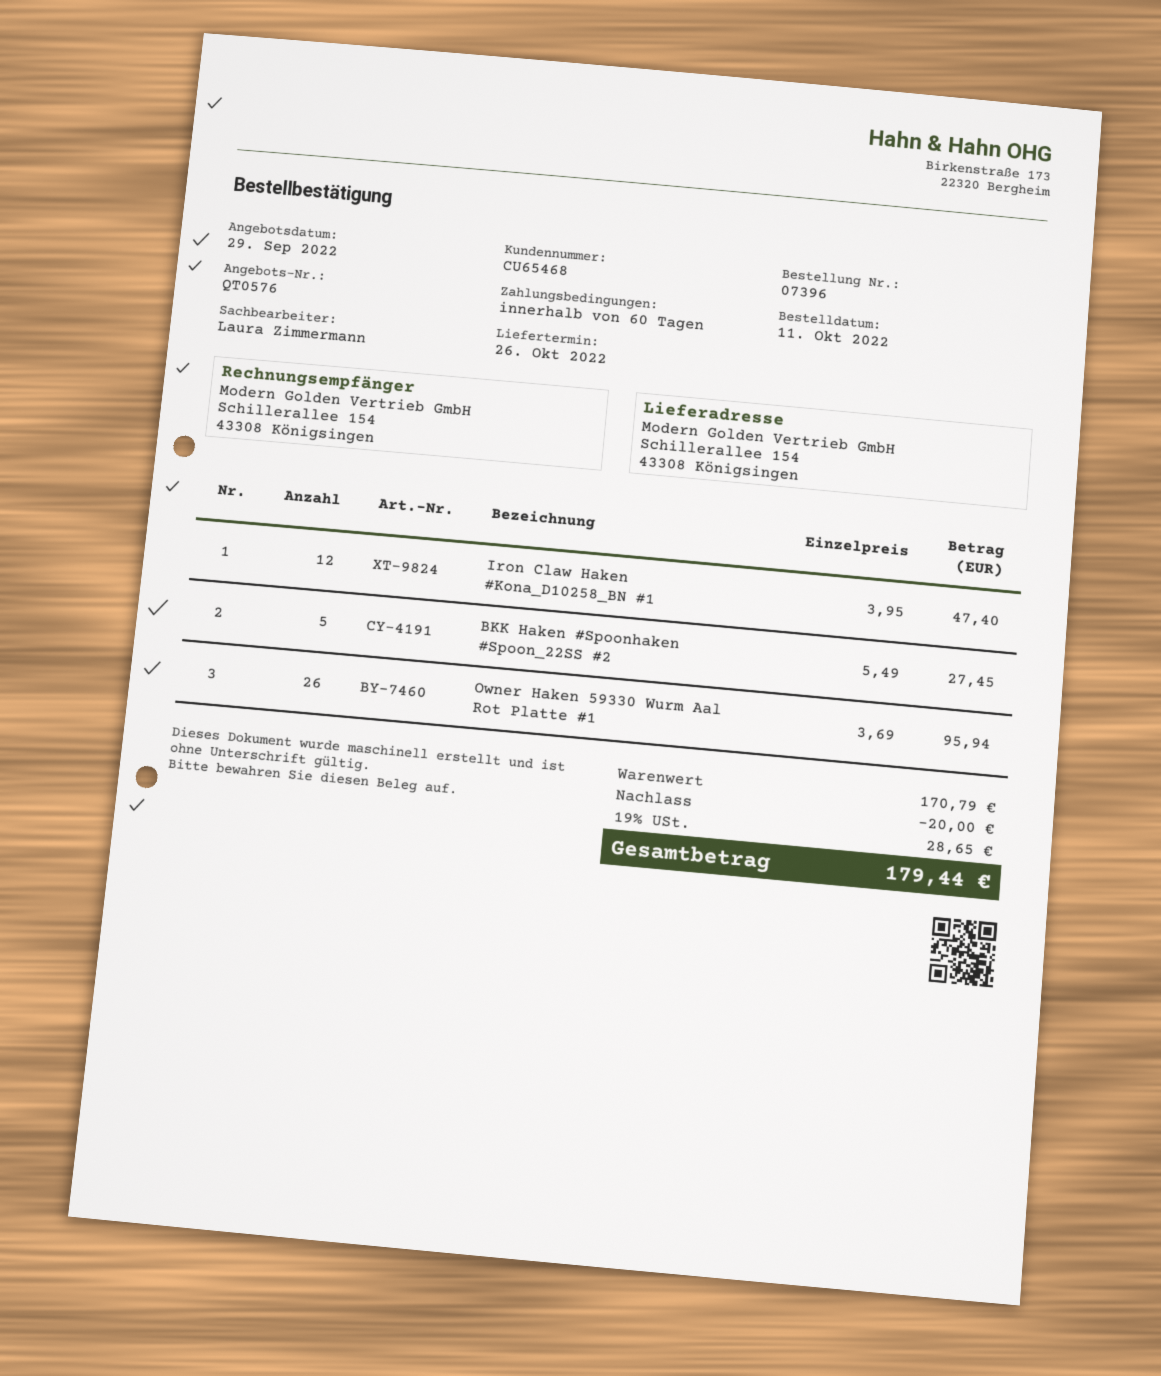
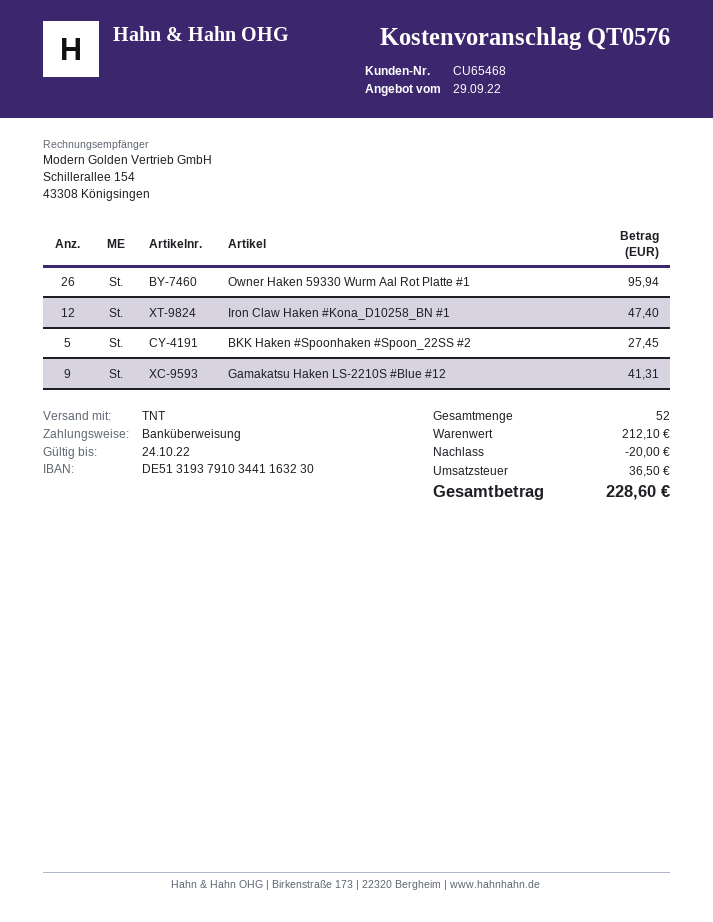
Gamakatsu Haken LS-2210S #Blue #12: none -> 9 for 41.31
subtotal: 170.79 -> 212.10
tax: 28.65 -> 36.50
total: 179.44 -> 228.60

